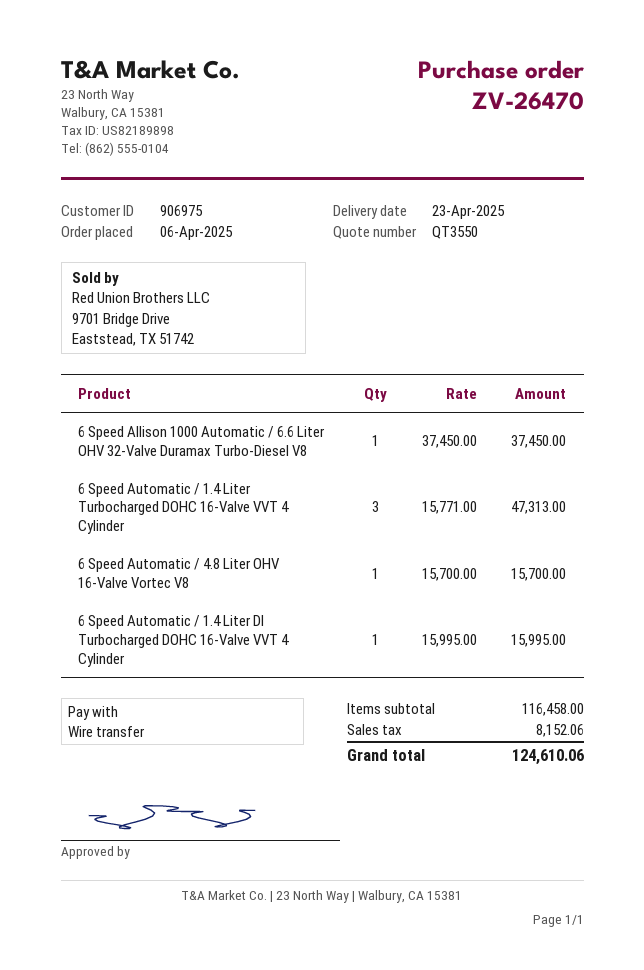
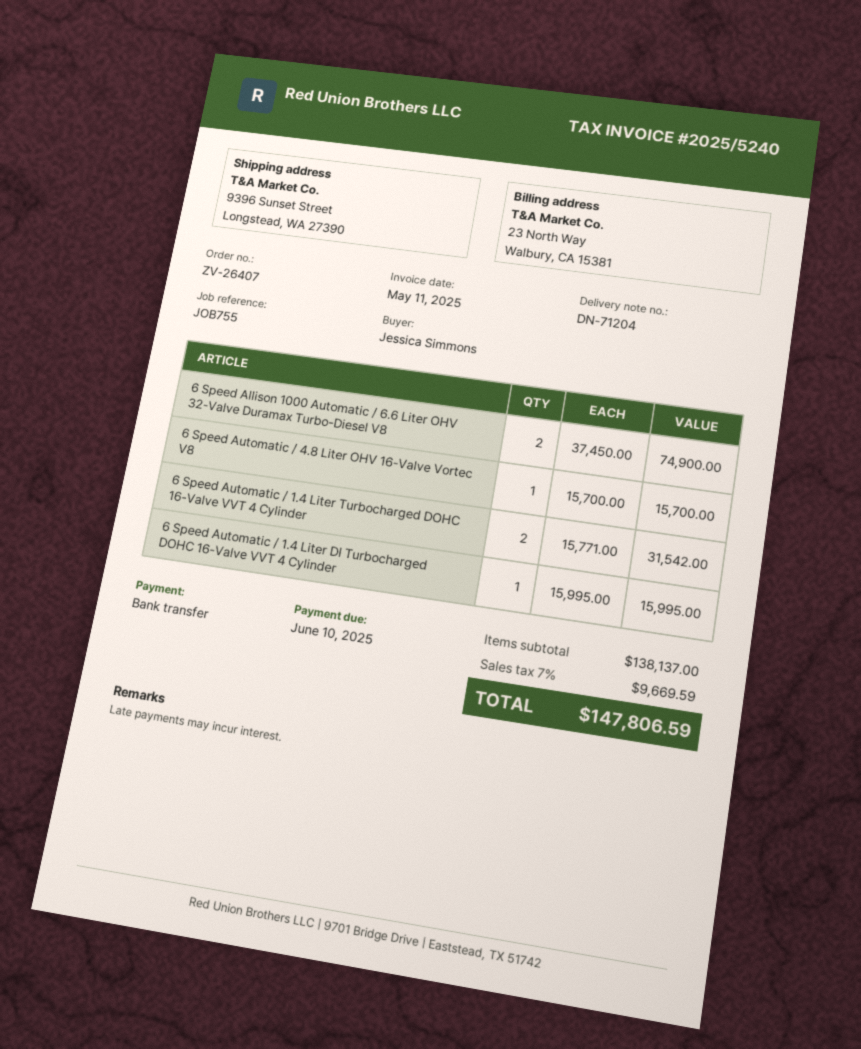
order number: ZV-26470 -> ZV-26407
6 Speed Allison 1000 Automatic / 6.6 Liter OHV 32-Valve Duramax Turbo-Diesel V8: 1 x 37450.00 = 37450.00 -> 2 x 37450.00 = 74900.00
6 Speed Automatic / 1.4 Liter Turbocharged DOHC 16-Valve VVT 4 Cylinder: 3 x 15771.00 = 47313.00 -> 2 x 15771.00 = 31542.00
subtotal: 116458.00 -> 138137.00
tax: 8152.06 -> 9669.59
total: 124610.06 -> 147806.59

